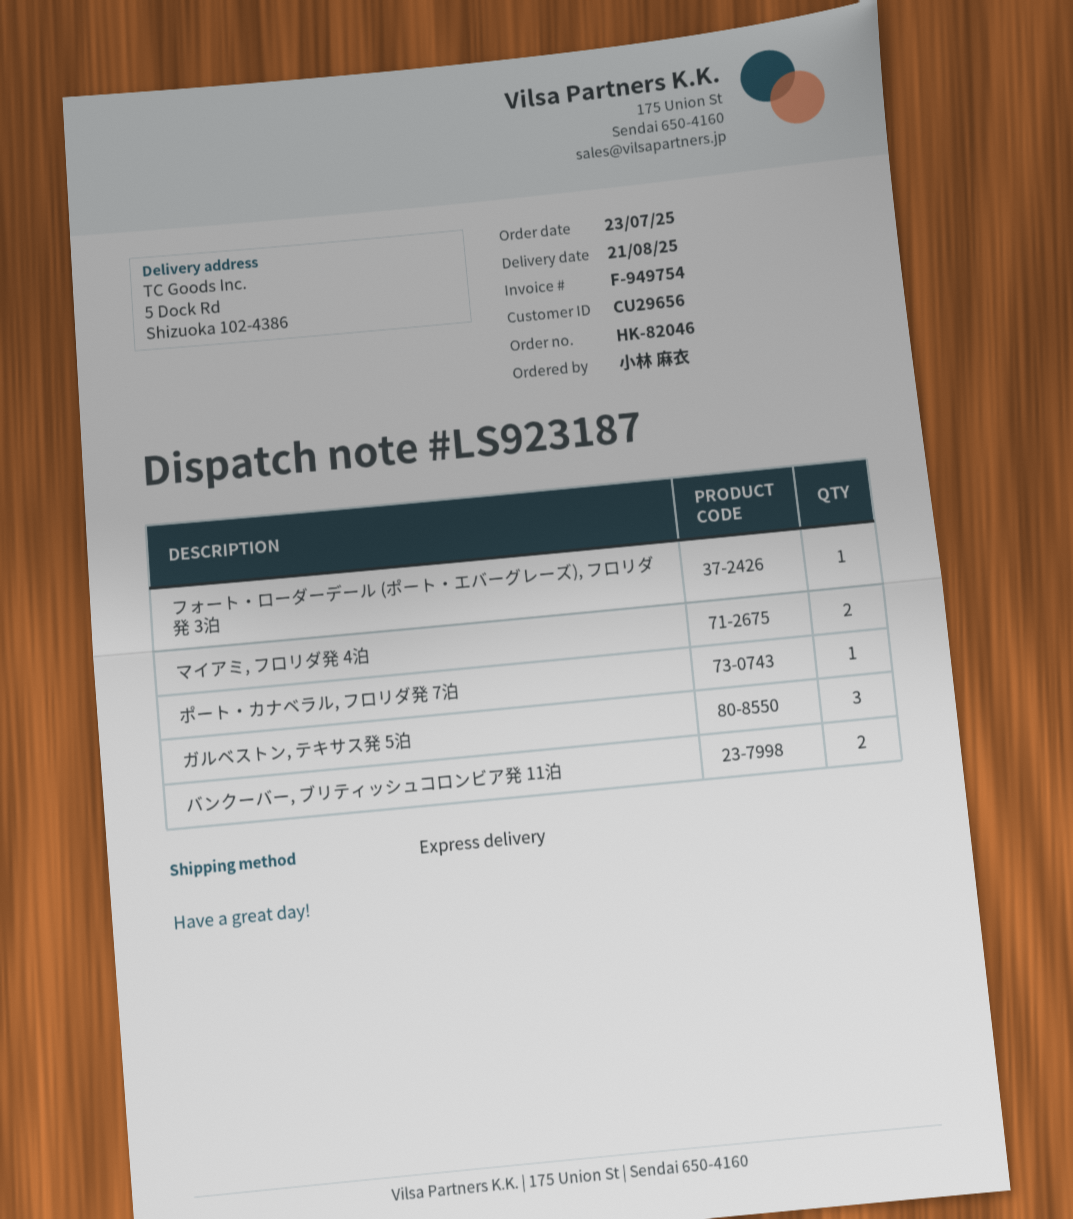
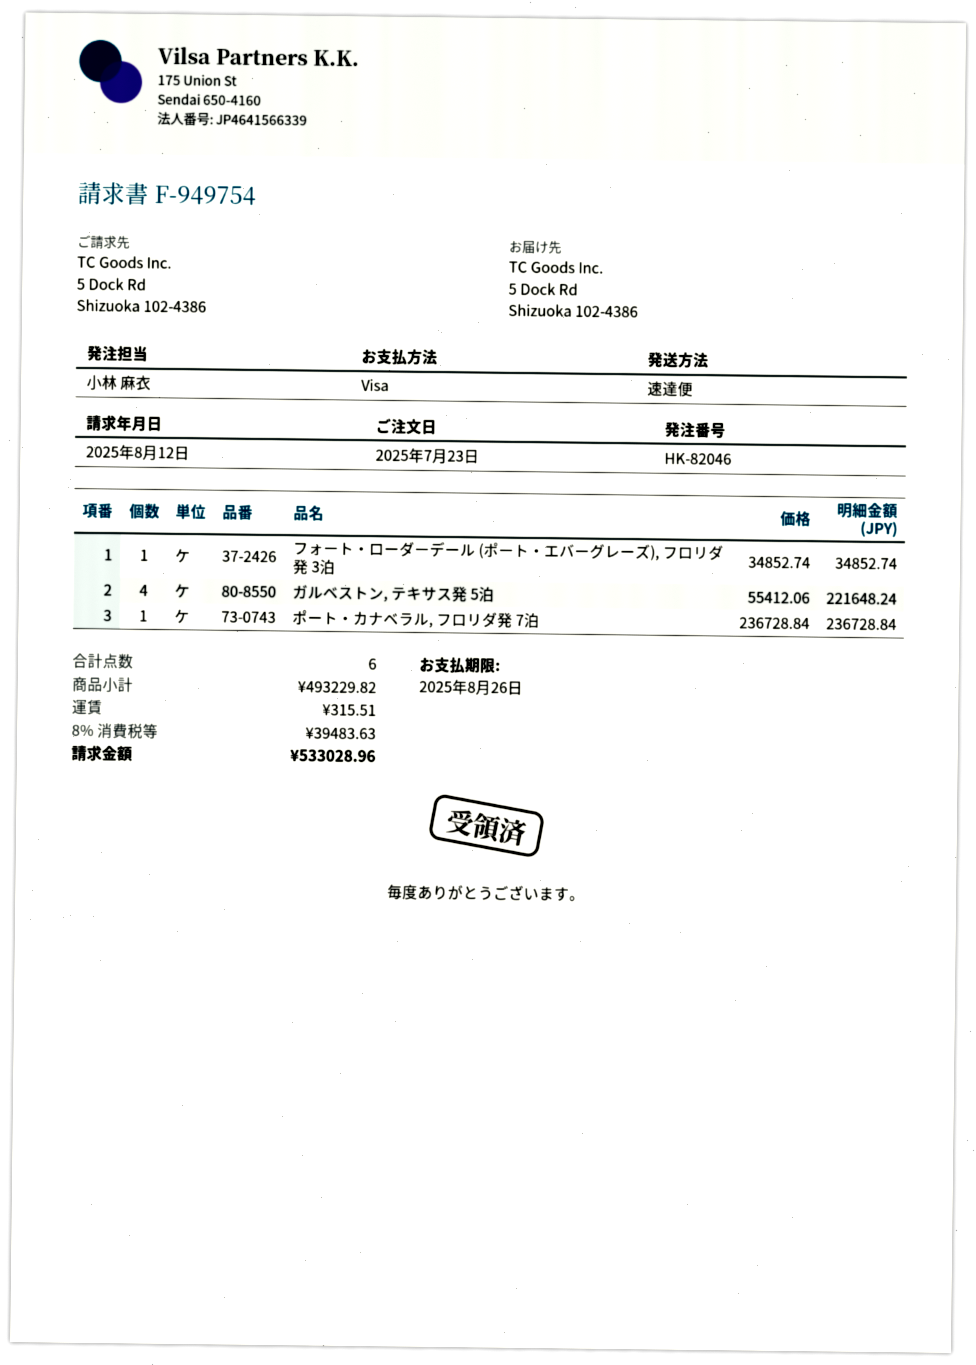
マイアミ, フロリダ発 4泊: 2 -> none
ガルベストン, テキサス発 5泊: 3 -> 4
バンクーバー, ブリティッシュコロンビア発 11泊: 2 -> none

